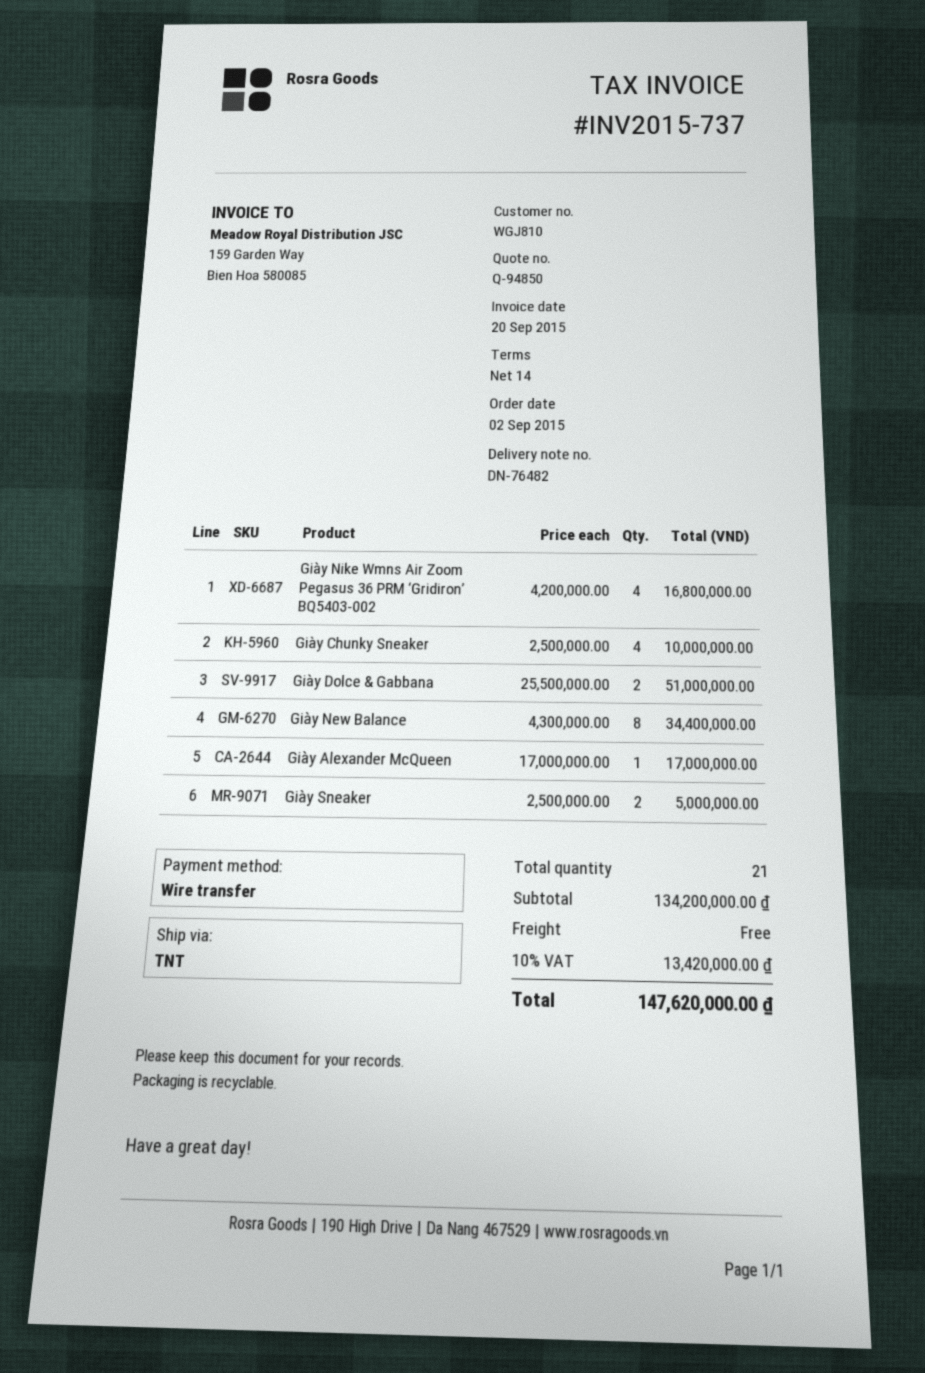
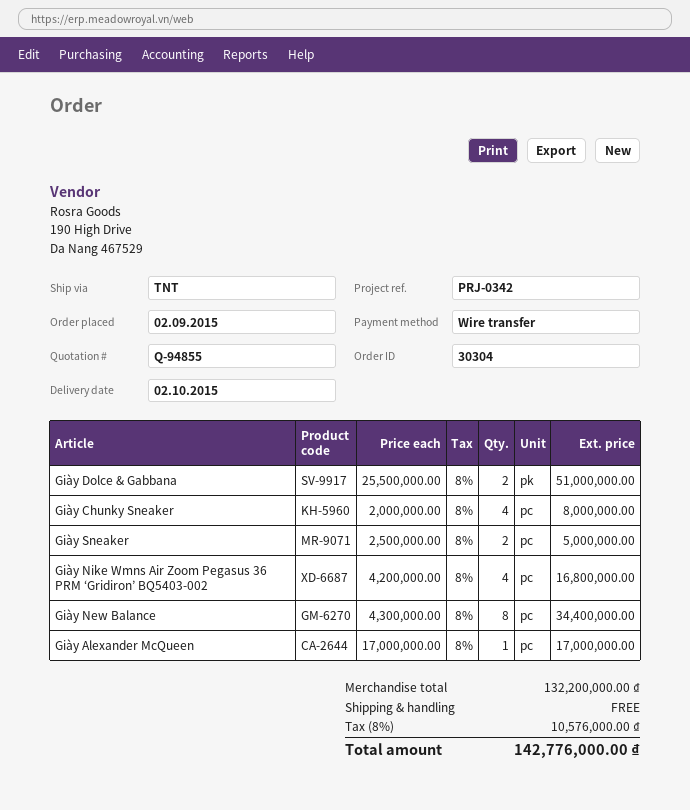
quote number: Q-94850 -> Q-94855
Giày Chunky Sneaker: 4 x 2500000.00 = 10000000.00 -> 4 x 2000000.00 = 8000000.00
subtotal: 134200000.00 -> 132200000.00
tax: 10% = 13420000.00 -> 8% = 10576000.00
total: 147620000.00 -> 142776000.00

